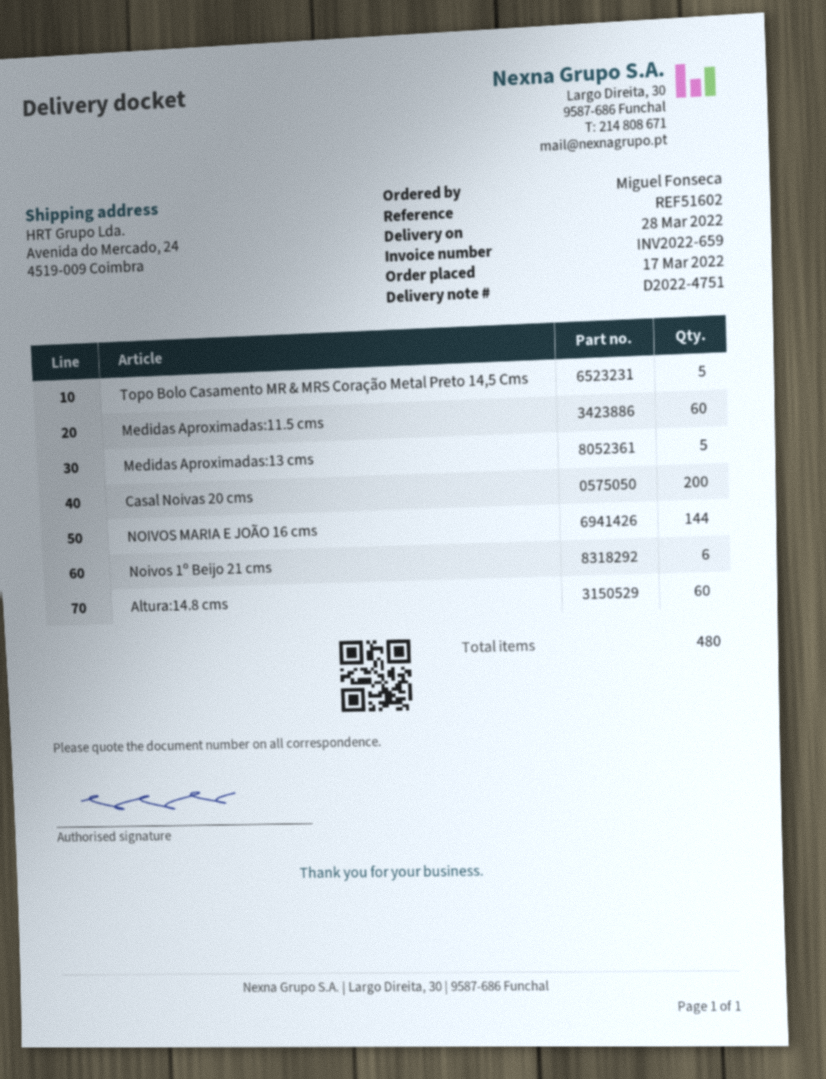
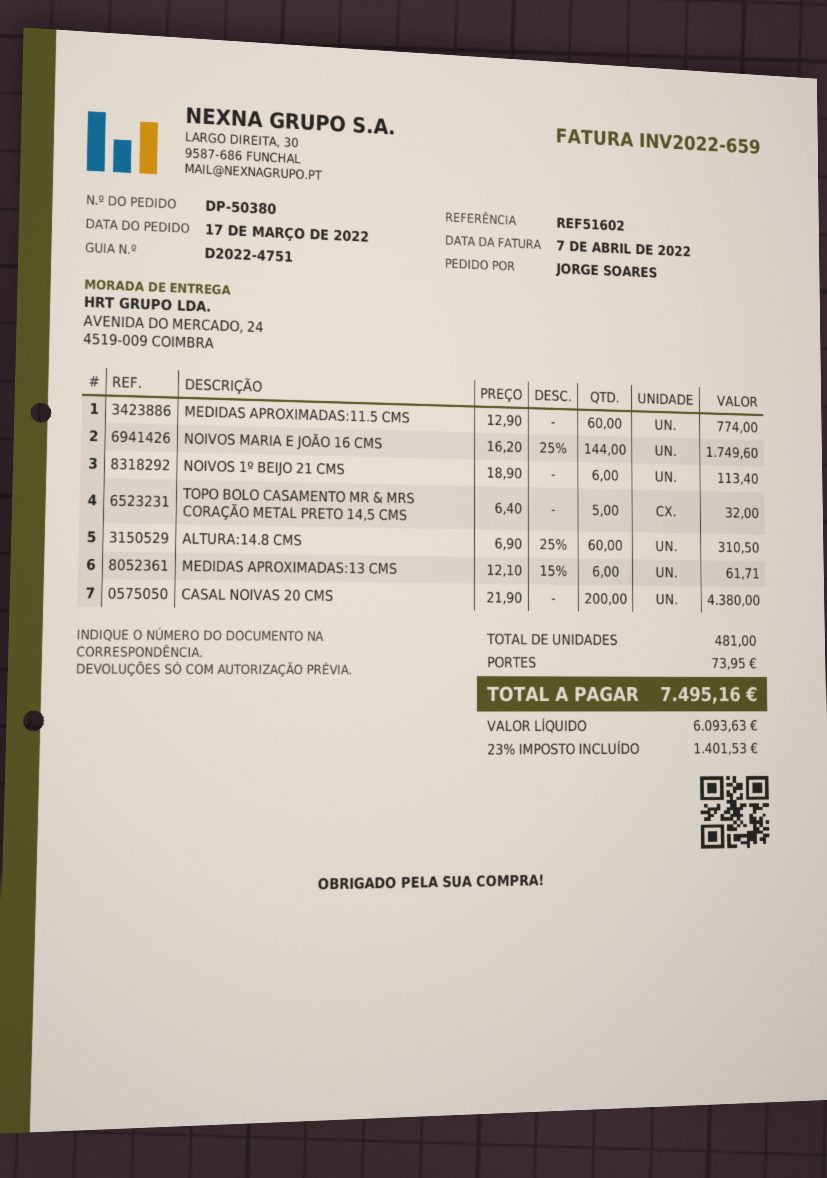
ordered by: Miguel Fonseca -> JORGE SOARES
Medidas Aproximadas:13 cms: 5 -> 6
total quantity: 480 -> 481

